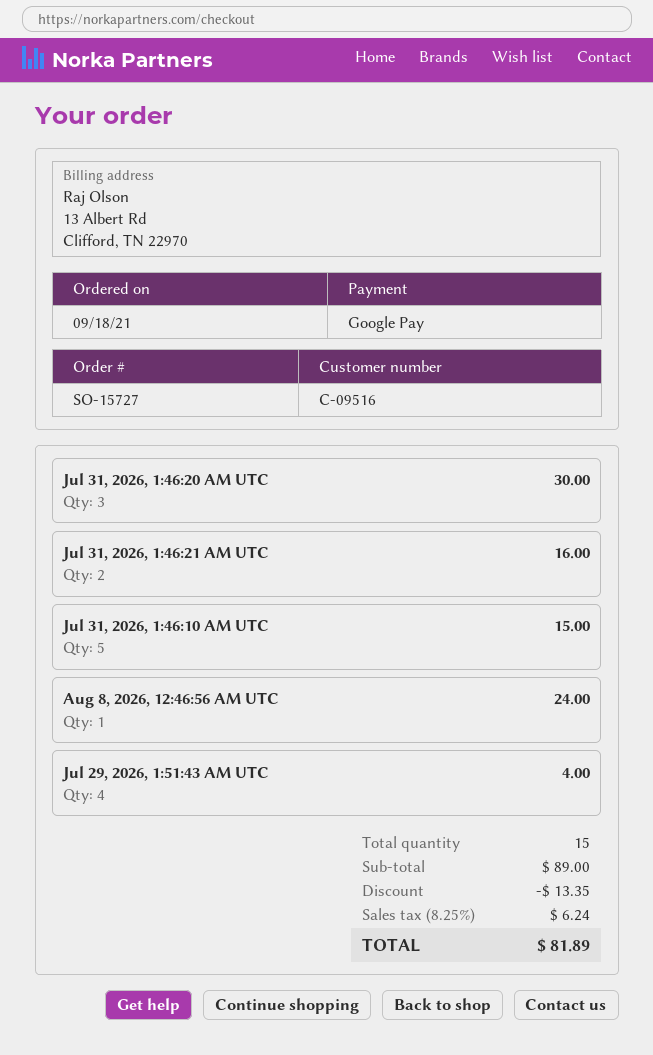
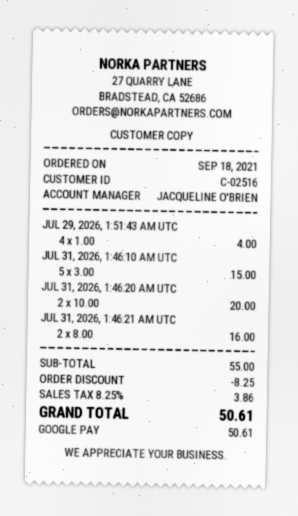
customer number: C-09516 -> C-02516
Jul 31, 2026, 1:46:20 AM UTC: 3 for 30.00 -> 2 for 20.00
Aug 8, 2026, 12:46:56 AM UTC: 1 for 24.00 -> none
subtotal: 89.00 -> 55.00
discount: 13.35 -> 8.25
tax: 8.25% = 6.24 -> 8.25% = 3.86
total: 81.89 -> 50.61

